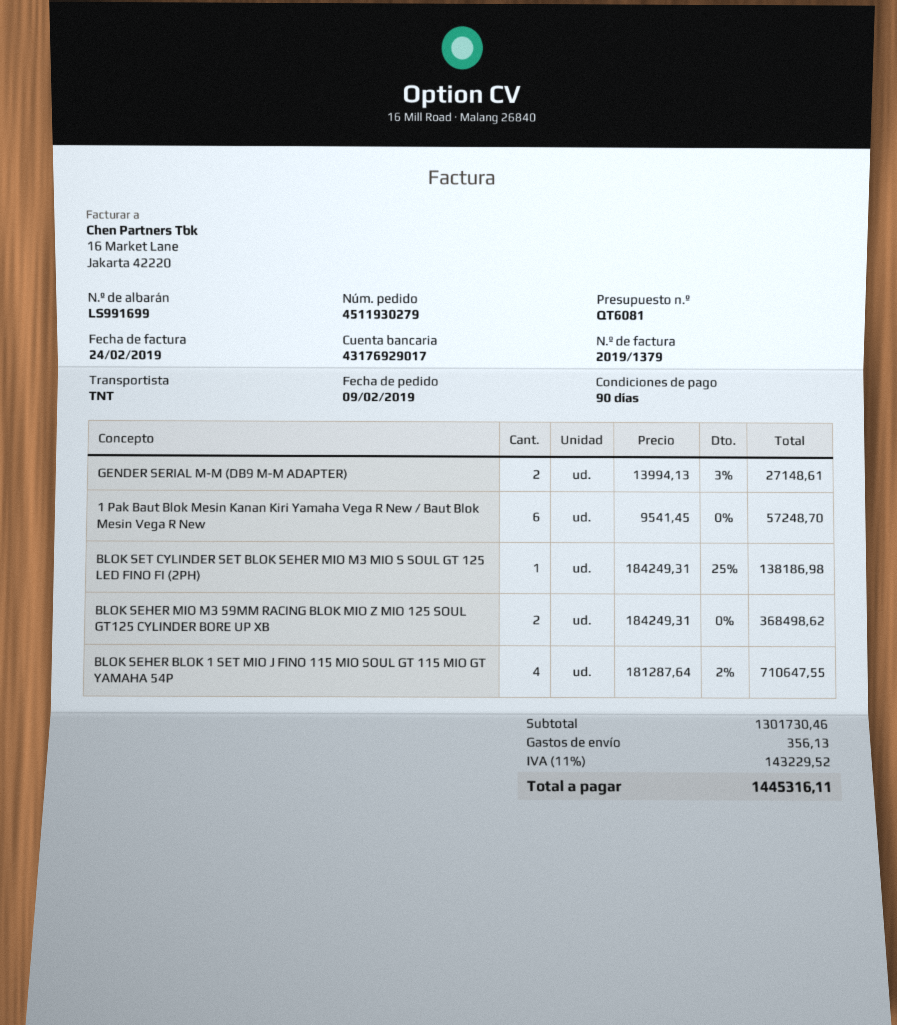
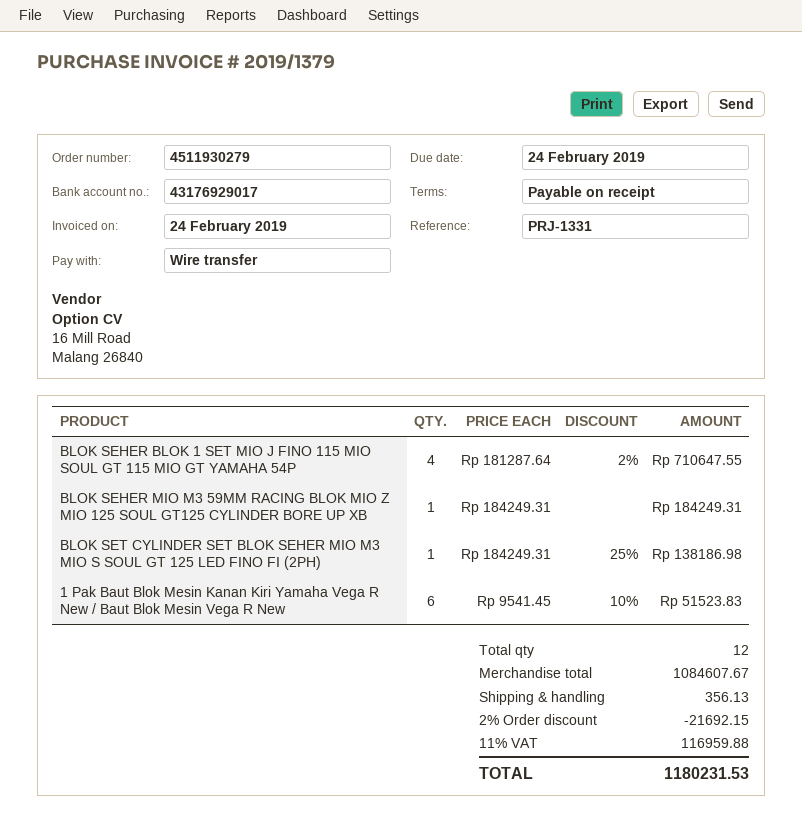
payment terms: 90 days -> on receipt
GENDER SERIAL M-M (DB9 M-M ADAPTER): 2 x 13994.13 - 3% = 27148.61 -> none
1 Pak Baut Blok Mesin Kanan Kiri Yamaha Vega R New / Baut Blok Mesin Vega R New: 6 x 9541.45 = 57248.70 -> 6 x 9541.45 - 10% = 51523.83
BLOK SEHER MIO M3 59MM RACING BLOK MIO Z MIO 125 SOUL GT125 CYLINDER BORE UP XB: 2 x 184249.31 = 368498.62 -> 1 x 184249.31 = 184249.31
subtotal: 1301730.46 -> 1084607.67
discount: none -> 2% = 21692.15
tax: 11% = 143229.52 -> 11% = 116959.88
total: 1445316.11 -> 1180231.53

